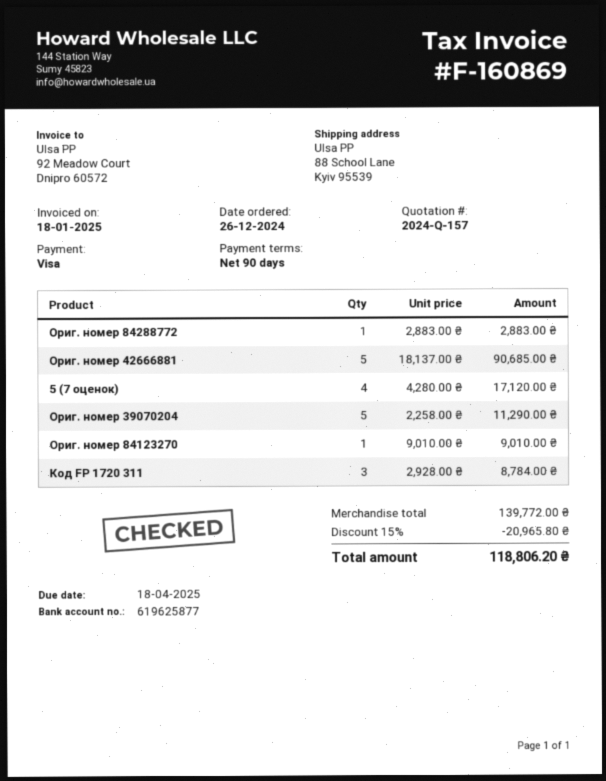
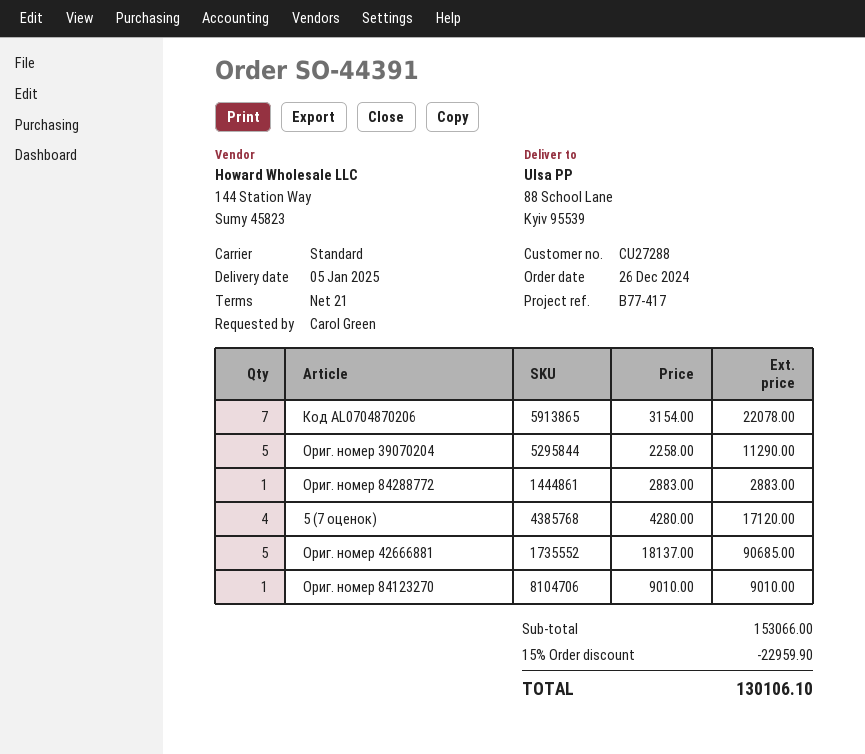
payment terms: 90 days -> 21 days
Код FP 1720 311: 3 x 2928.00 = 8784.00 -> none
Код AL0704870206: none -> 7 x 3154.00 = 22078.00
subtotal: 139772.00 -> 153066.00
discount: 15% = 20965.80 -> 15% = 22959.90
total: 118806.20 -> 130106.10

